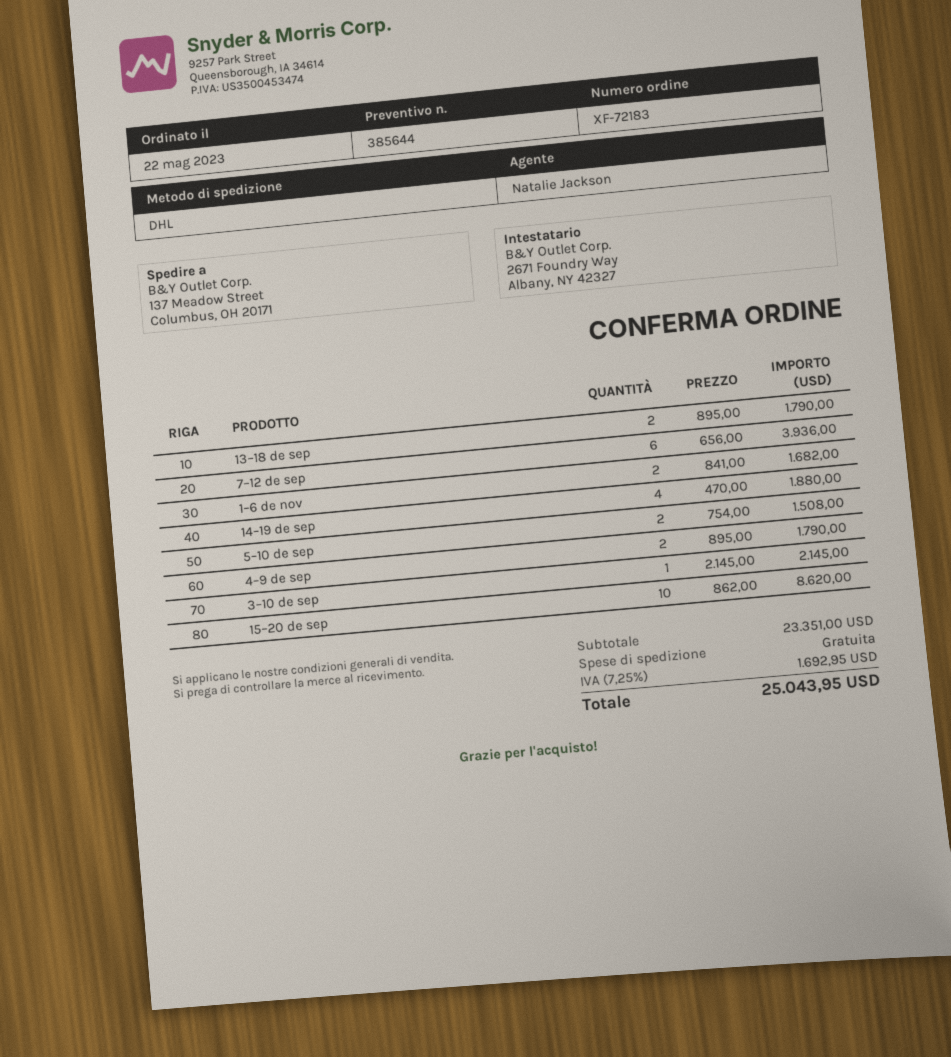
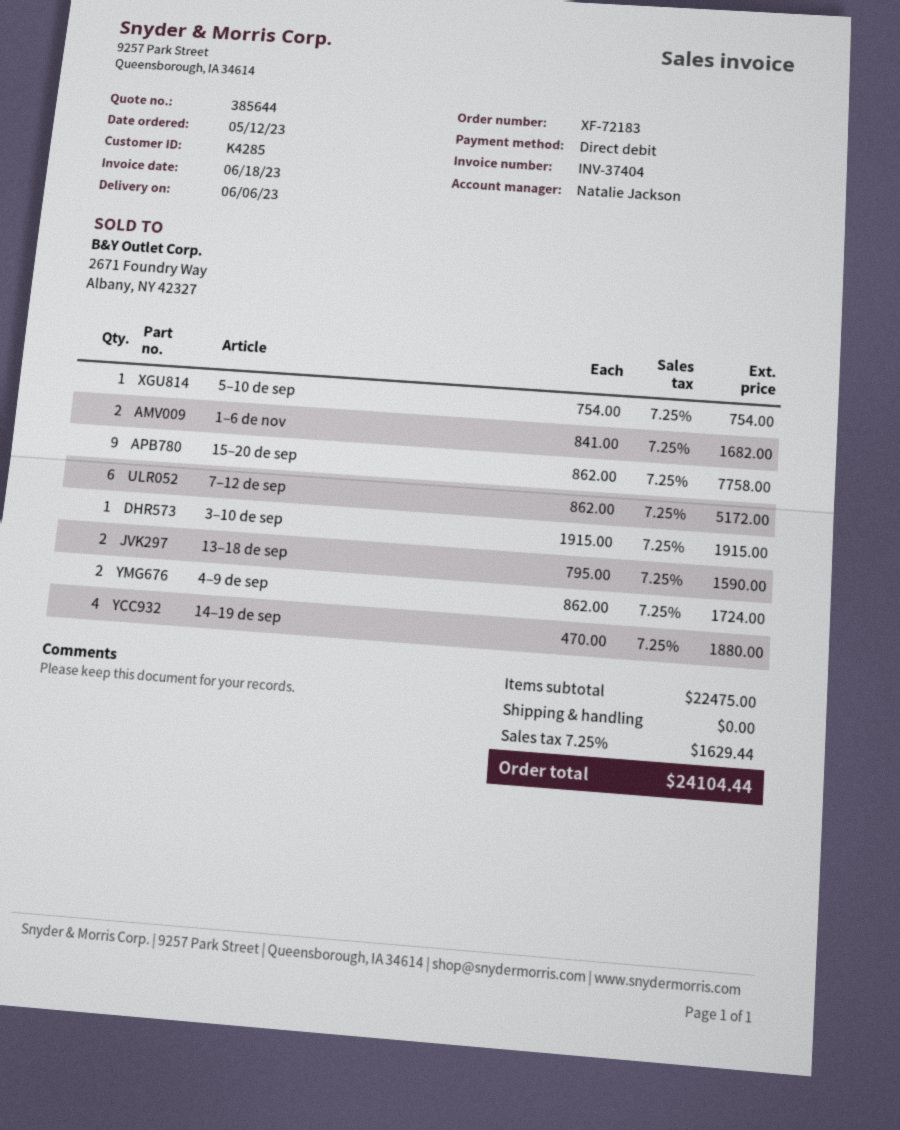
order date: 2023-05-22 -> 2023-05-12
13–18 de sep: 2 x 895.00 = 1790.00 -> 2 x 795.00 = 1590.00
7–12 de sep: 6 x 656.00 = 3936.00 -> 6 x 862.00 = 5172.00
5–10 de sep: 2 x 754.00 = 1508.00 -> 1 x 754.00 = 754.00
4–9 de sep: 2 x 895.00 = 1790.00 -> 2 x 862.00 = 1724.00
3–10 de sep: 1 x 2145.00 = 2145.00 -> 1 x 1915.00 = 1915.00
15–20 de sep: 10 x 862.00 = 8620.00 -> 9 x 862.00 = 7758.00
subtotal: 23351.00 -> 22475.00
tax: 7.25% = 1692.95 -> 7.25% = 1629.44
total: 25043.95 -> 24104.44

